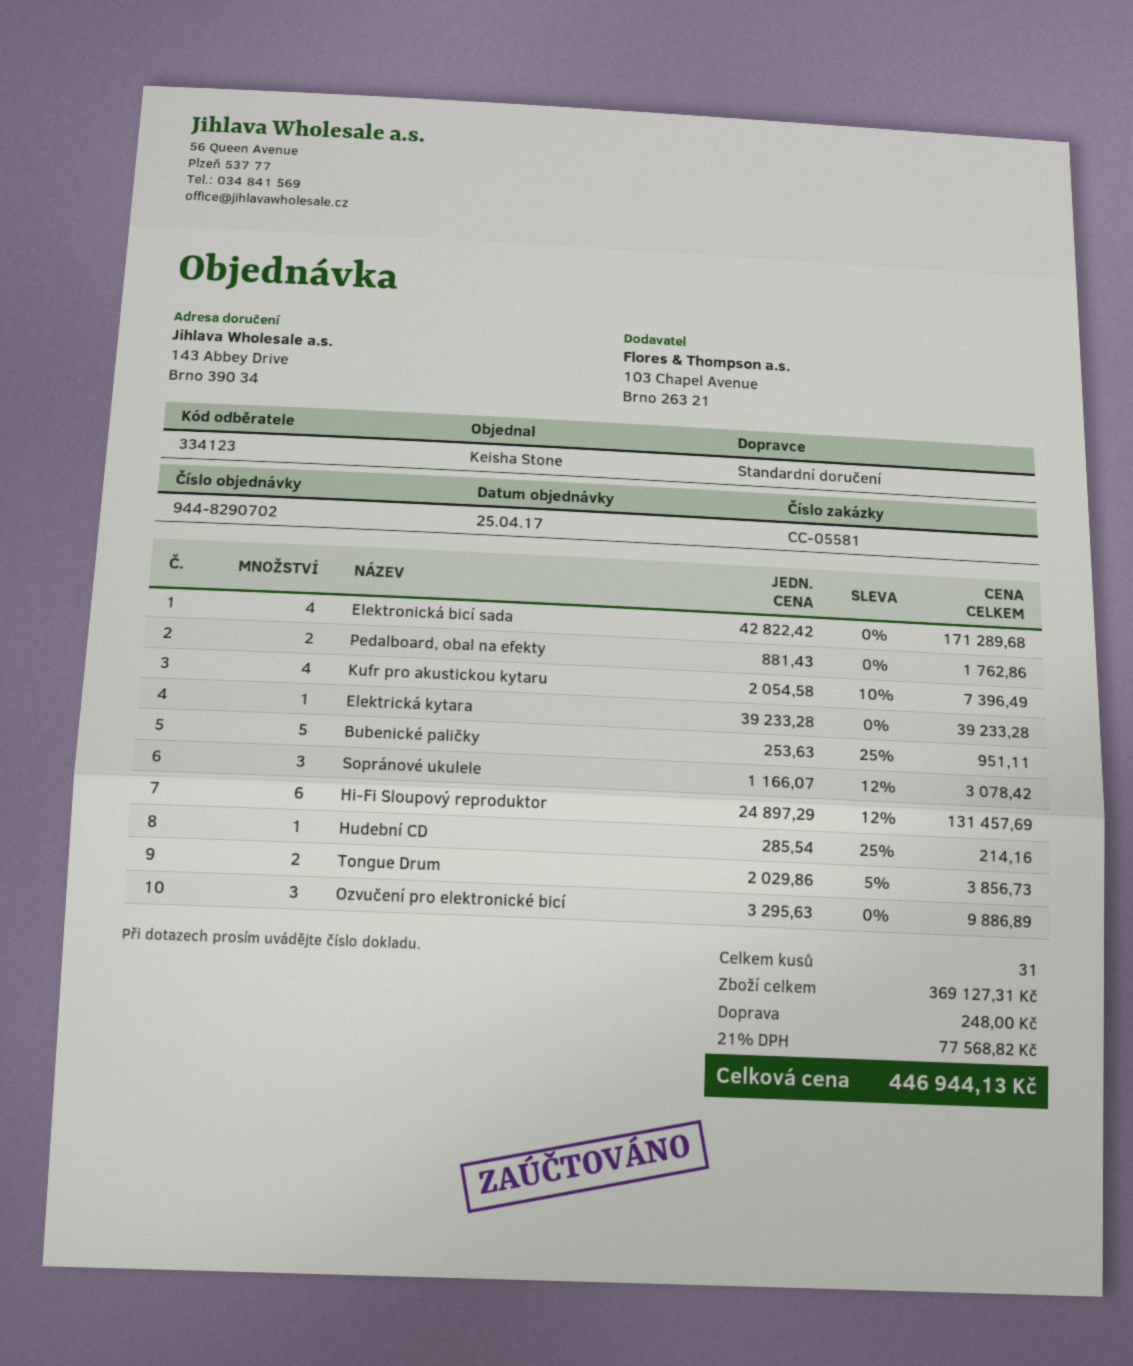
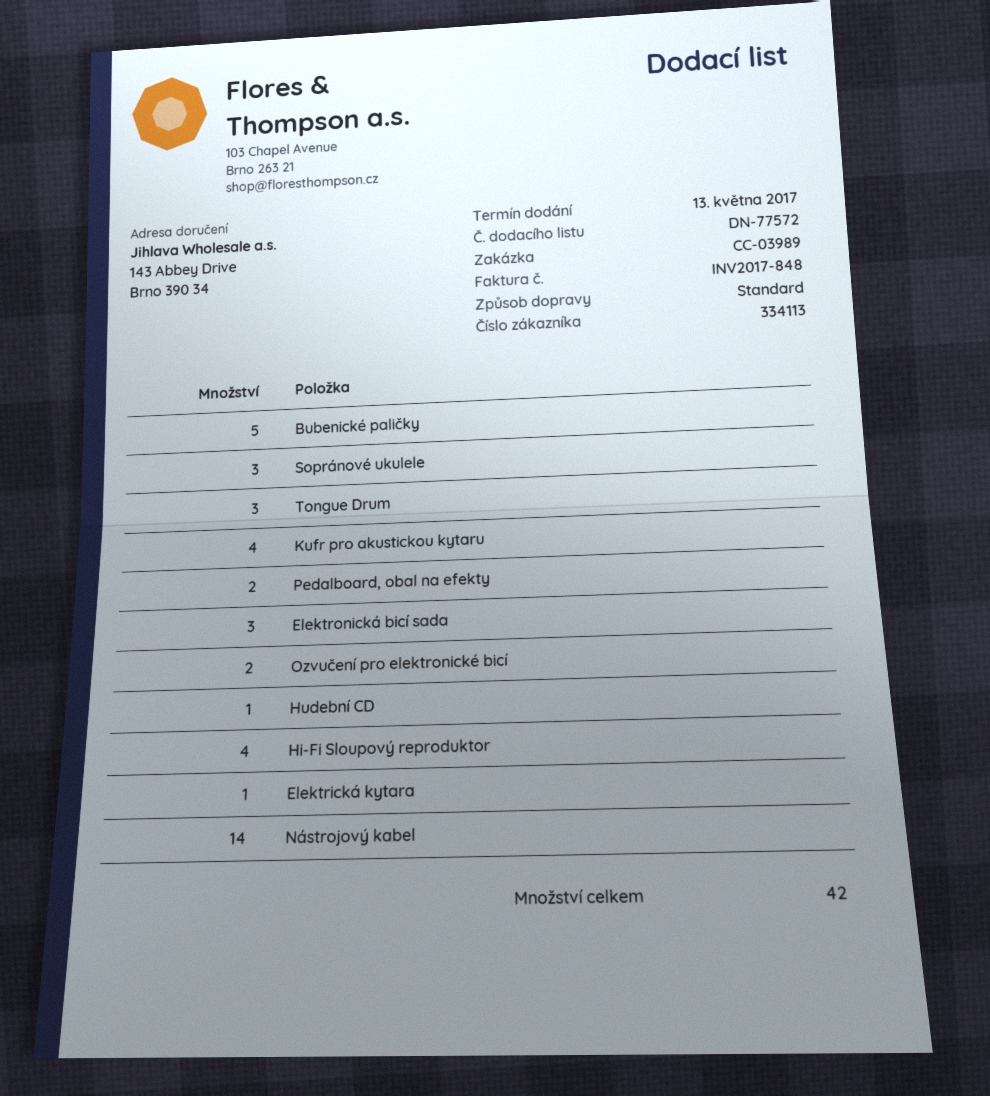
customer number: 334123 -> 334113
reference: CC-05581 -> CC-03989
Elektronická bicí sada: 4 -> 3
Hi-Fi Sloupový reproduktor: 6 -> 4
Tongue Drum: 2 -> 3
Ozvučení pro elektronické bicí: 3 -> 2
Nástrojový kabel: none -> 14
total quantity: 31 -> 42

